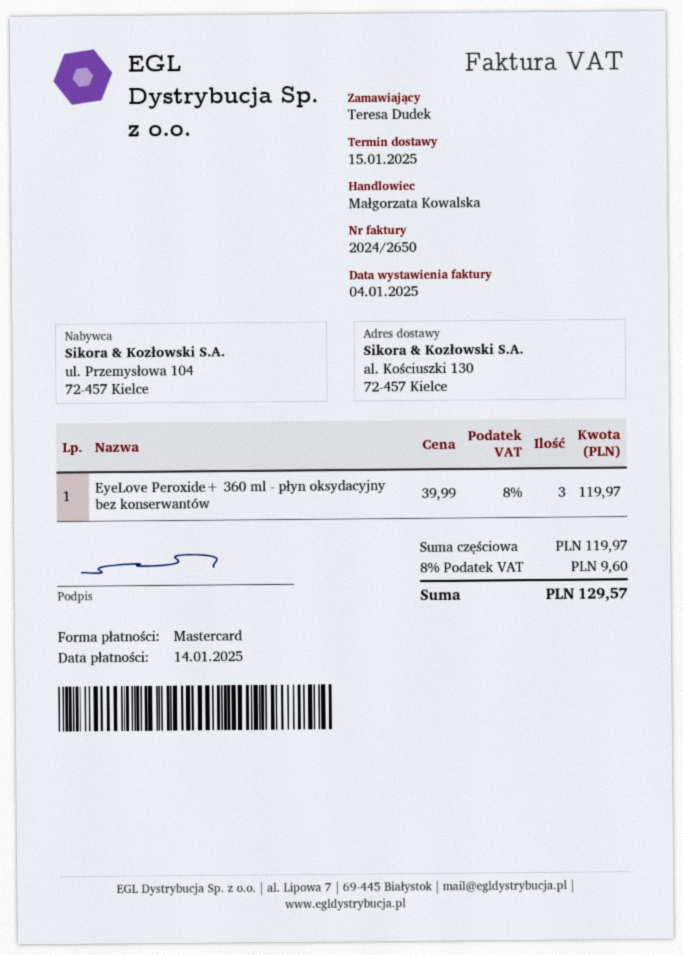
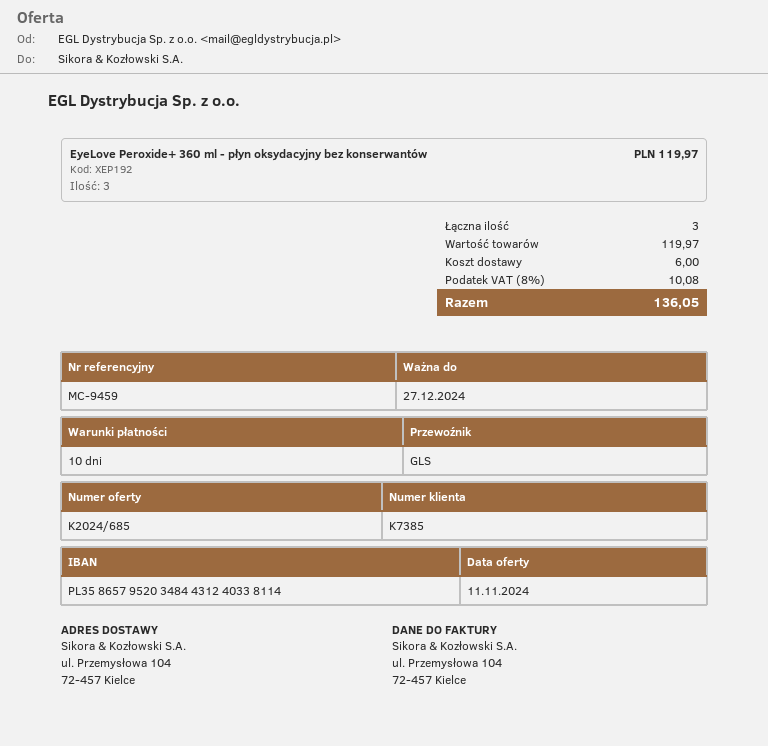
ship to: al. Kościuszki 130, 72-457 Kielce -> ul. Przemysłowa 104, 72-457 Kielce
shipping: none -> 6.00
tax: 8% = 9.60 -> 8% = 10.08
total: 129.57 -> 136.05

